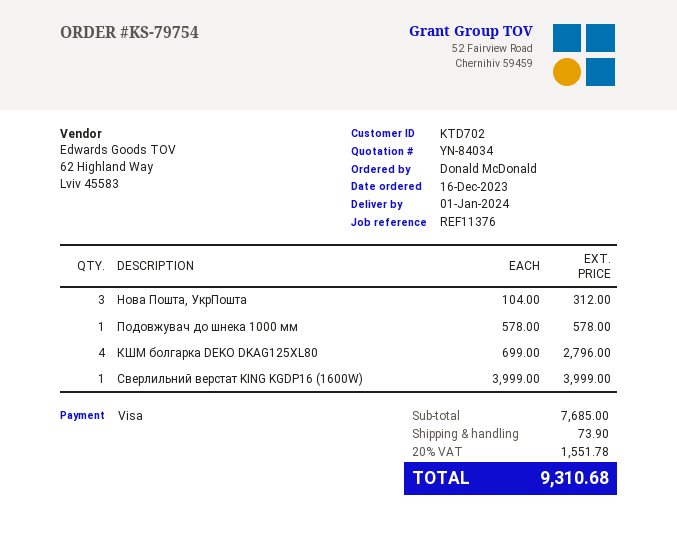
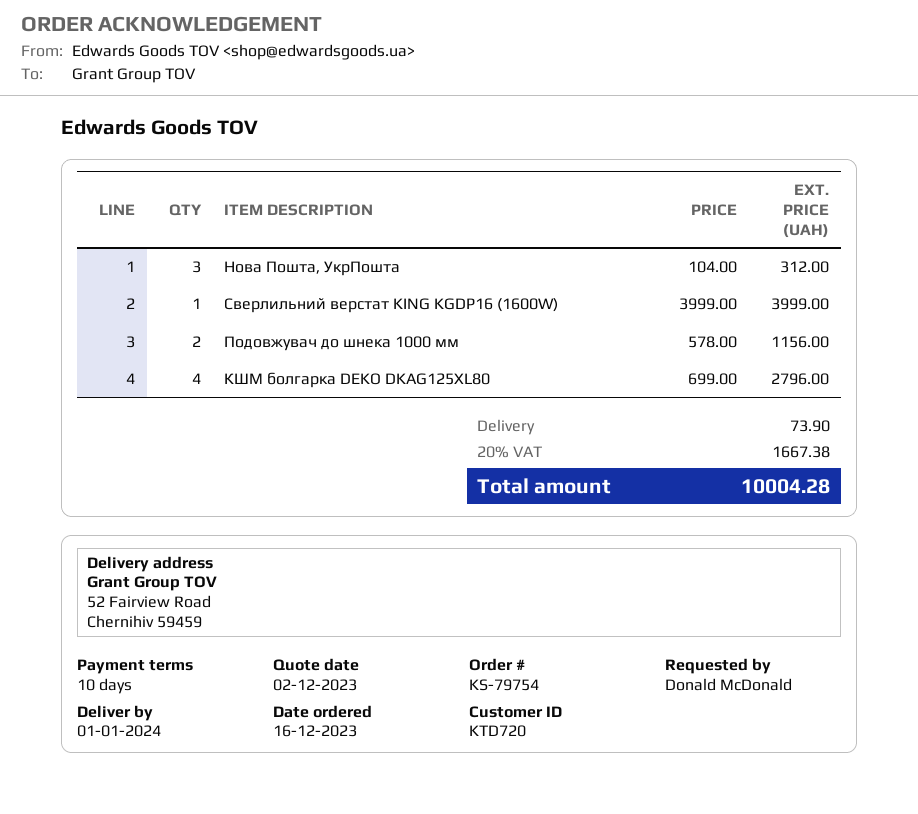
customer number: KTD702 -> KTD720
Подовжувач до шнека 1000 мм: 1 x 578.00 = 578.00 -> 2 x 578.00 = 1156.00
tax: 20% = 1551.78 -> 20% = 1667.38
total: 9310.68 -> 10004.28

